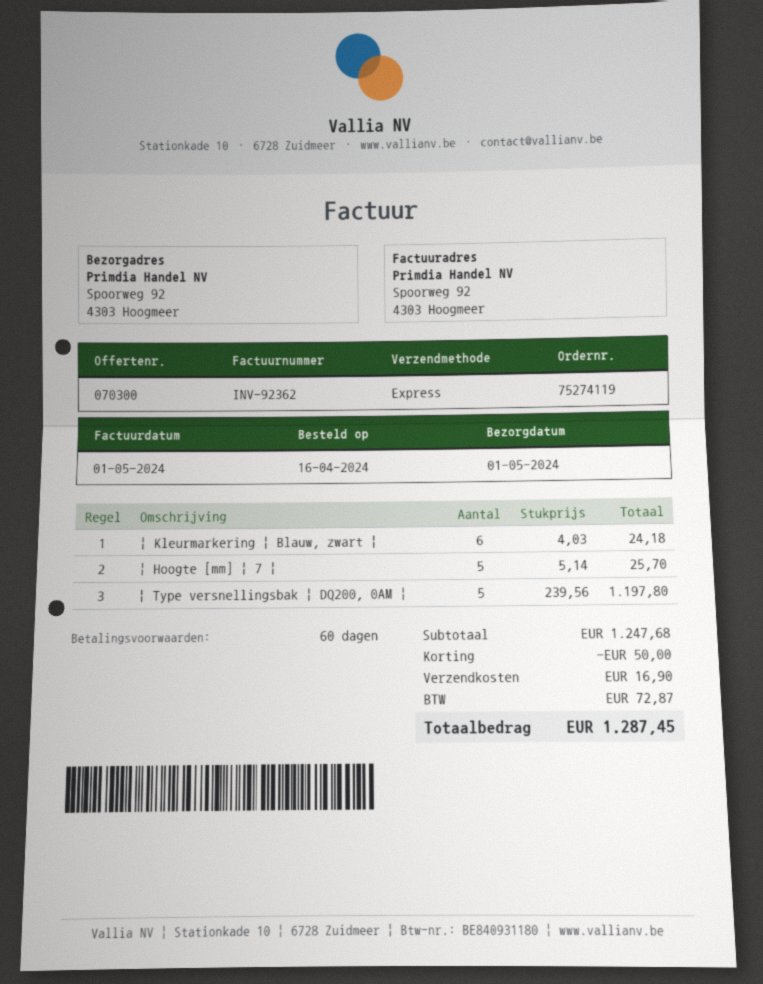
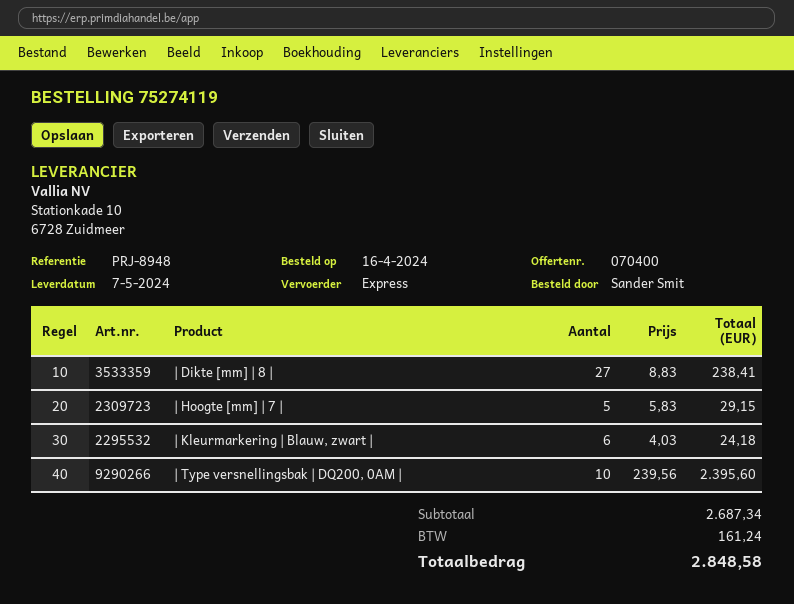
quote number: 070300 -> 070400
delivery date: 2024-05-01 -> 2024-05-07
| Hoogte [mm] | 7 |: 5 x 5.14 = 25.70 -> 5 x 5.83 = 29.15
| Type versnellingsbak | DQ200, 0AM |: 5 x 239.56 = 1197.80 -> 10 x 239.56 = 2395.60
| Dikte [mm] | 8 |: none -> 27 x 8.83 = 238.41
subtotal: 1247.68 -> 2687.34
discount: 50.00 -> none
shipping: 16.90 -> none
tax: 72.87 -> 161.24
total: 1287.45 -> 2848.58

